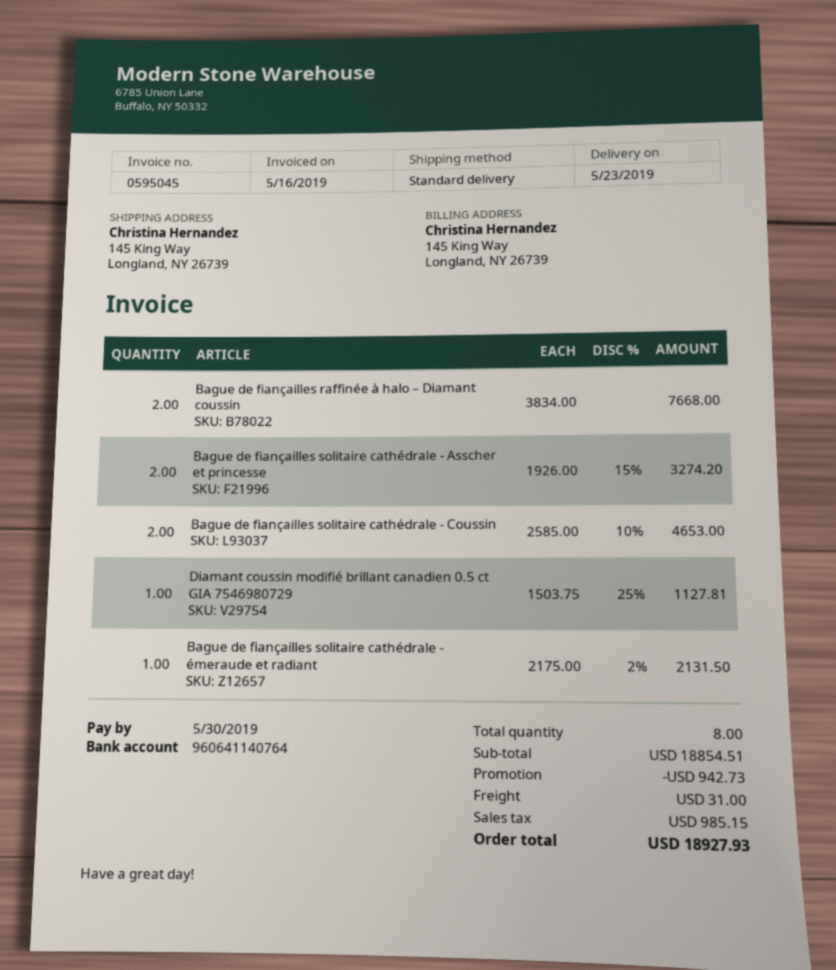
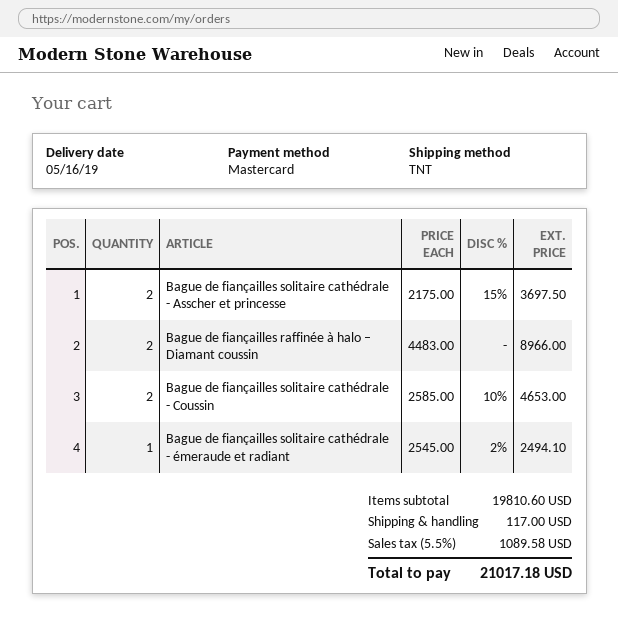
delivery date: 2019-05-23 -> 2019-05-16
shipping method: standard -> TNT
Bague de fiançailles raffinée à halo – Diamant coussin: 2 x 3834.00 = 7668.00 -> 2 x 4483.00 = 8966.00
Bague de fiançailles solitaire cathédrale - Asscher et princesse: 2 x 1926.00 - 15% = 3274.20 -> 2 x 2175.00 - 15% = 3697.50
Diamant coussin modifié brillant canadien 0.5 ct GIA 7546980729: 1 x 1503.75 - 25% = 1127.81 -> none
Bague de fiançailles solitaire cathédrale - émeraude et radiant: 1 x 2175.00 - 2% = 2131.50 -> 1 x 2545.00 - 2% = 2494.10
subtotal: 18854.51 -> 19810.60
discount: 942.73 -> none
shipping: 31.00 -> 117.00
tax: 985.15 -> 1089.58
total: 18927.93 -> 21017.18

